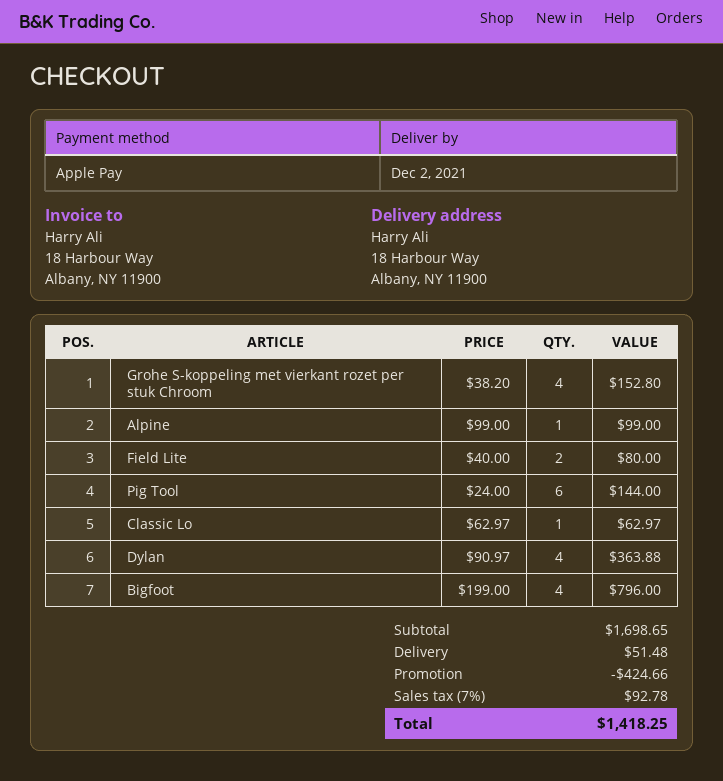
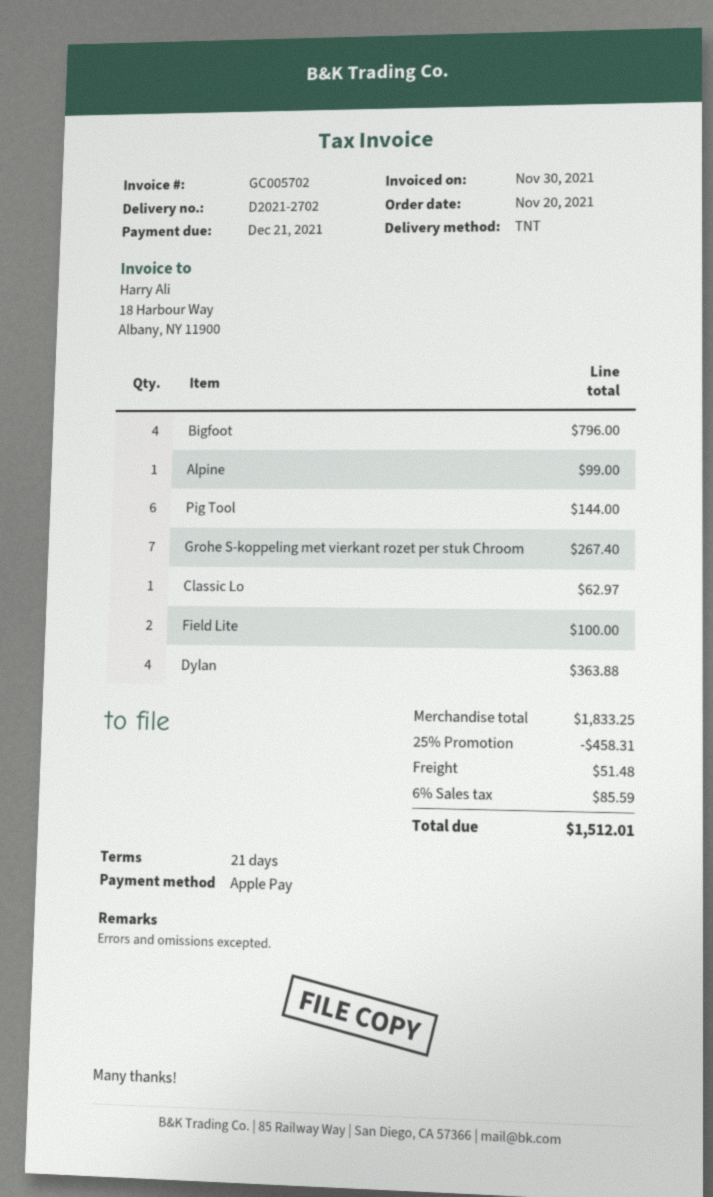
Grohe S-koppeling met vierkant rozet per stuk Chroom: 4 for 152.80 -> 7 for 267.40
Field Lite: 2 for 80.00 -> 2 for 100.00
subtotal: 1698.65 -> 1833.25
discount: 424.66 -> 458.31
tax: 7% = 92.78 -> 6% = 85.59
total: 1418.25 -> 1512.01

